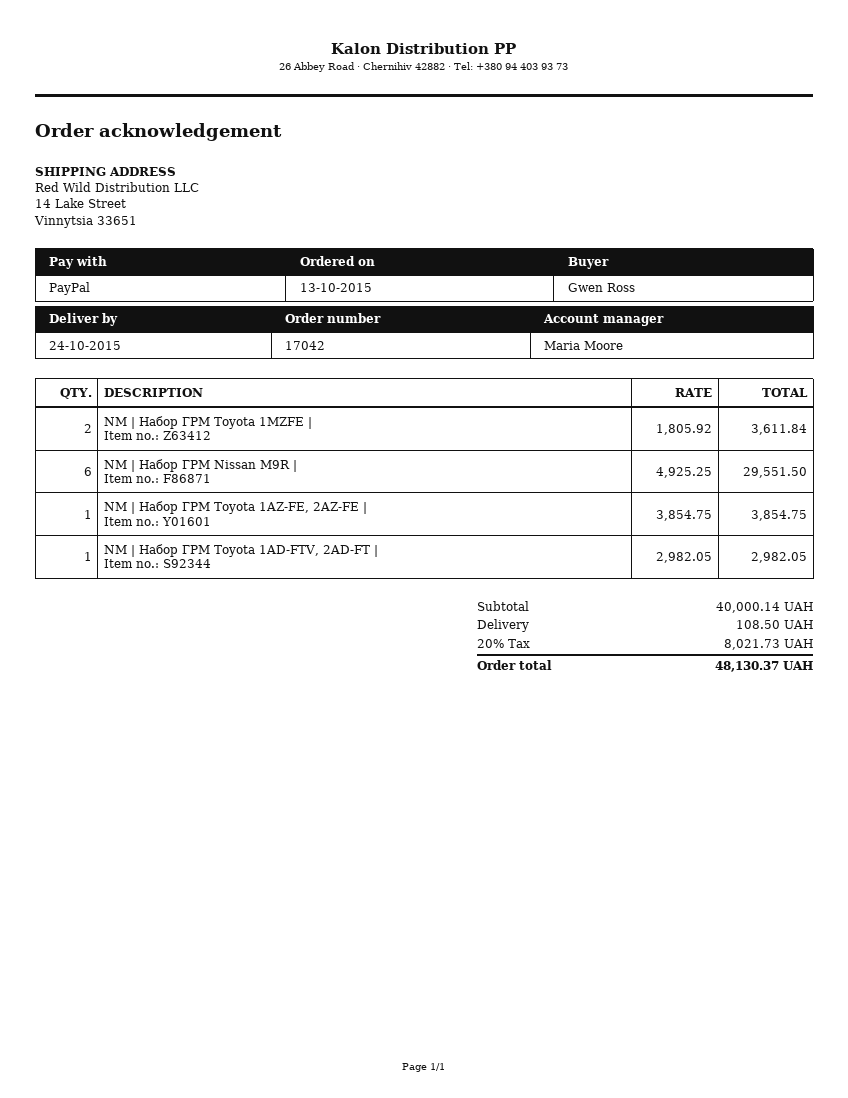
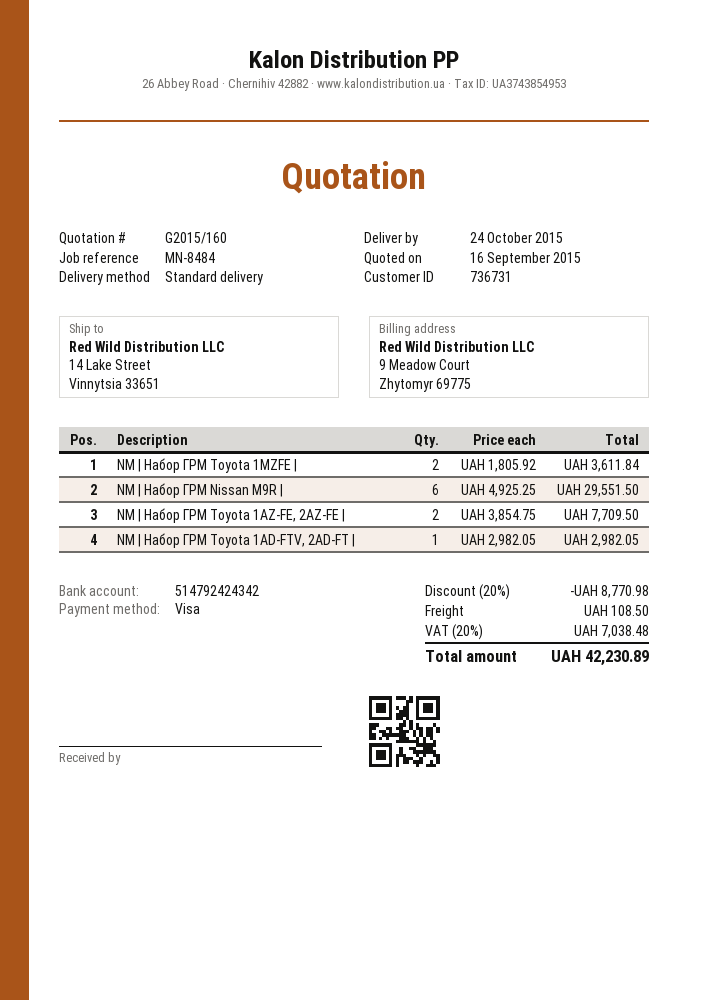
payment method: PayPal -> Visa
NM | Набор ГРМ Toyota 1AZ-FE, 2AZ-FE |: 1 x 3854.75 = 3854.75 -> 2 x 3854.75 = 7709.50
discount: none -> 20% = 8770.98
tax: 20% = 8021.73 -> 20% = 7038.48
total: 48130.37 -> 42230.89

